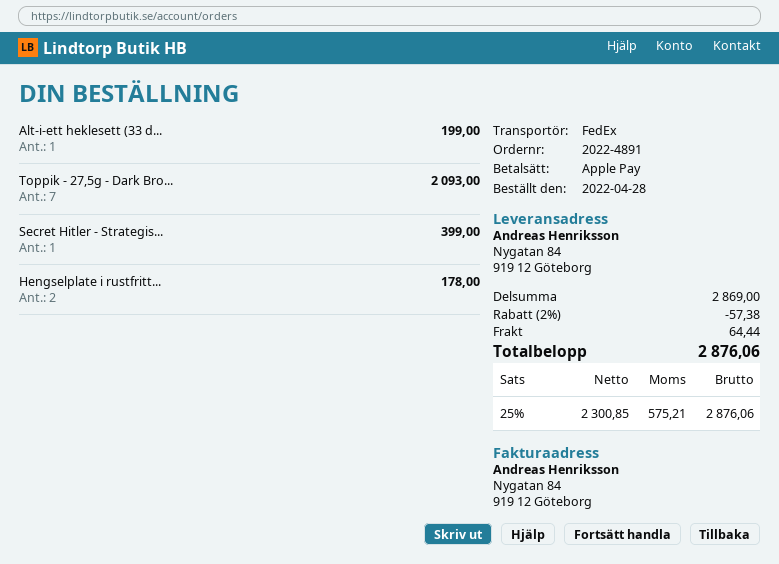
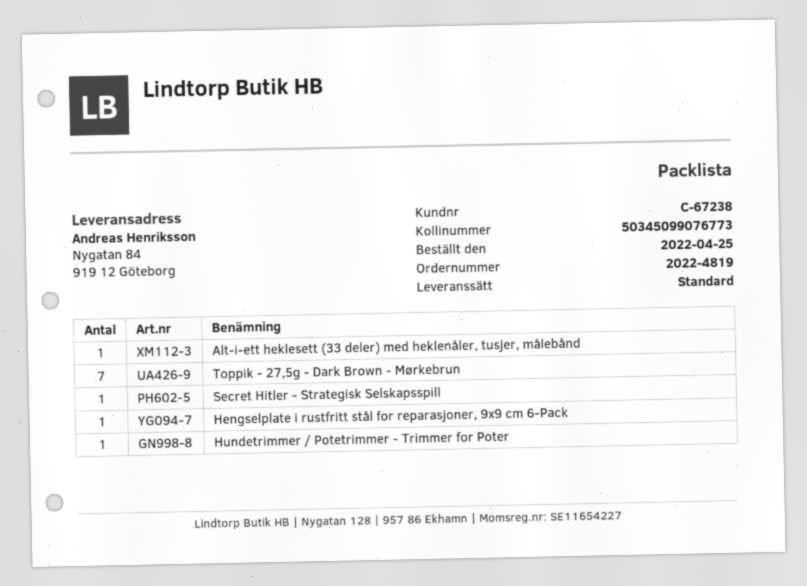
order number: 2022-4891 -> 2022-4819
order date: 2022-04-28 -> 2022-04-25
shipping method: FedEx -> standard
Hengselplate i rustfritt...: 2 -> 1
Hundetrimmer / Potetrimmer - Trimmer for Poter: none -> 1

